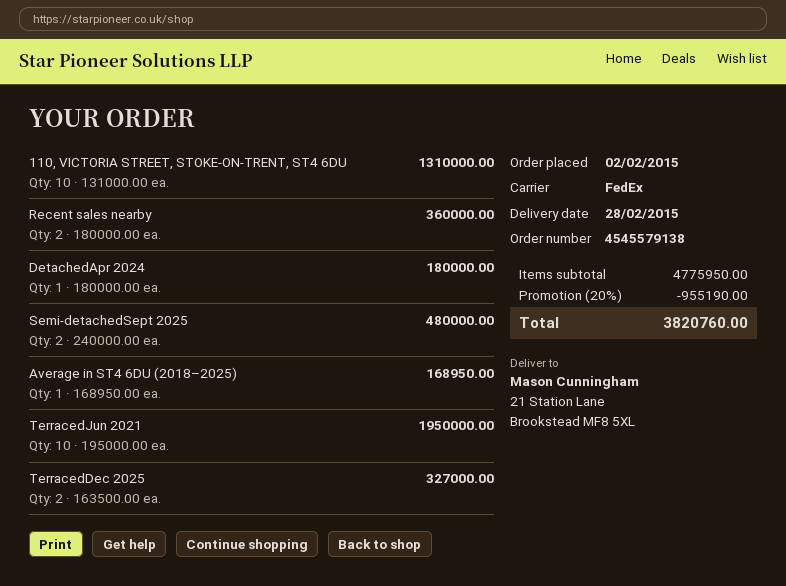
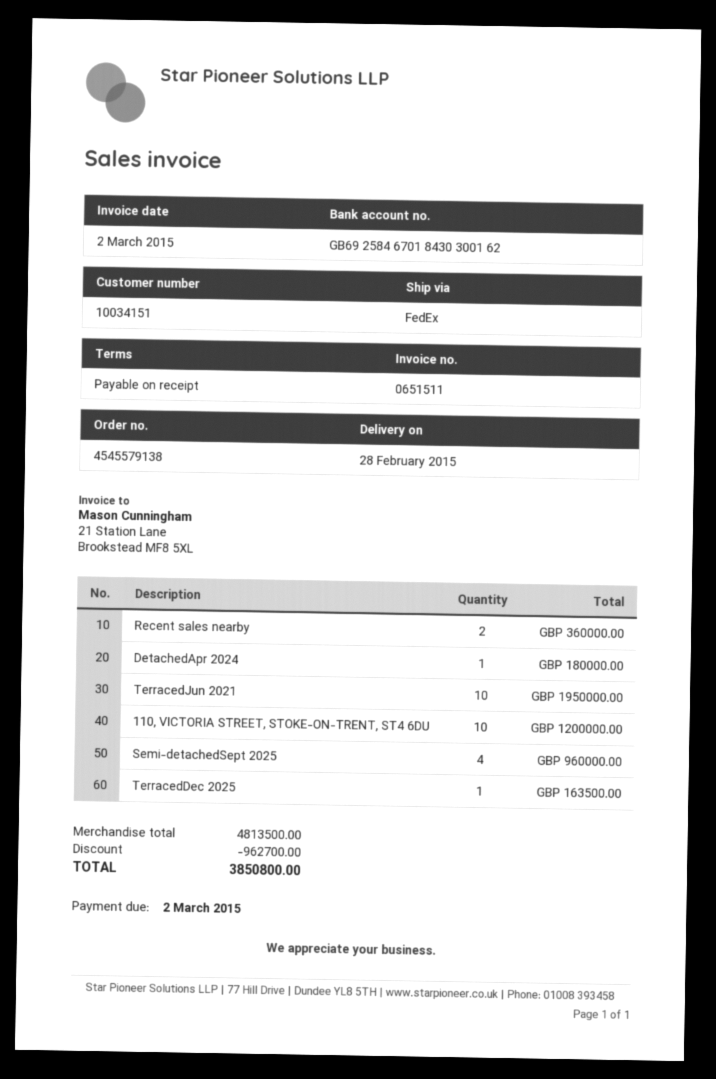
110, VICTORIA STREET, STOKE-ON-TRENT, ST4 6DU: 10 for 1310000.00 -> 10 for 1200000.00
Semi-detachedSept 2025: 2 for 480000.00 -> 4 for 960000.00
Average in ST4 6DU (2018–2025): 1 for 168950.00 -> none
TerracedDec 2025: 2 for 327000.00 -> 1 for 163500.00
subtotal: 4775950.00 -> 4813500.00
discount: 955190.00 -> 962700.00
total: 3820760.00 -> 3850800.00

